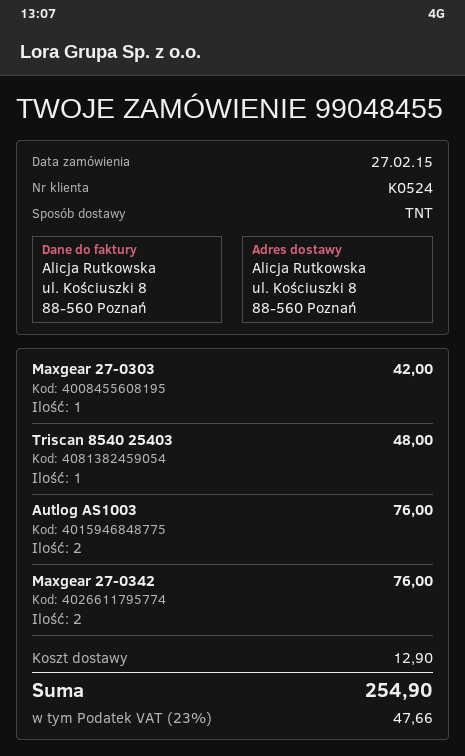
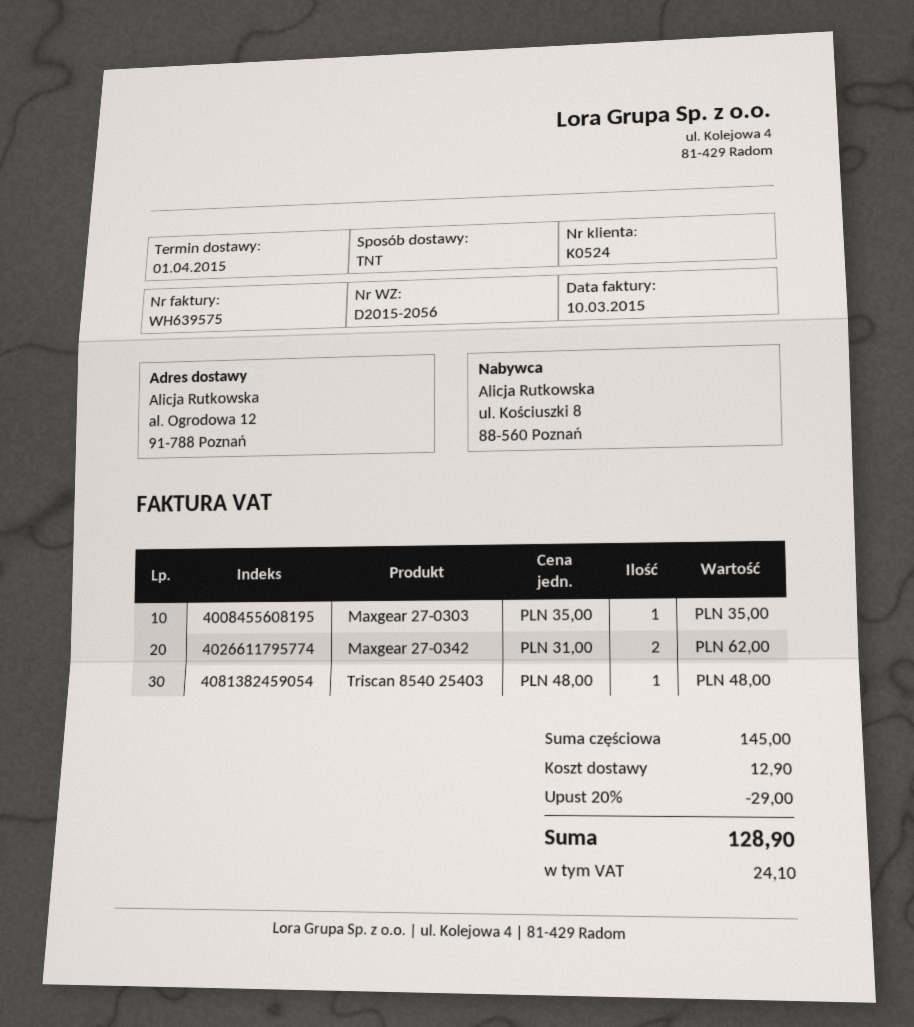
ship to: ul. Kościuszki 8, 88-560 Poznań -> al. Ogrodowa 12, 91-788 Poznań
Maxgear 27-0303: 1 for 42.00 -> 1 for 35.00
Autlog AS1003: 2 for 76.00 -> none
Maxgear 27-0342: 2 for 76.00 -> 2 for 62.00
discount: none -> 20% = 29.00
tax: 47.66 -> 24.10
total: 254.90 -> 128.90

